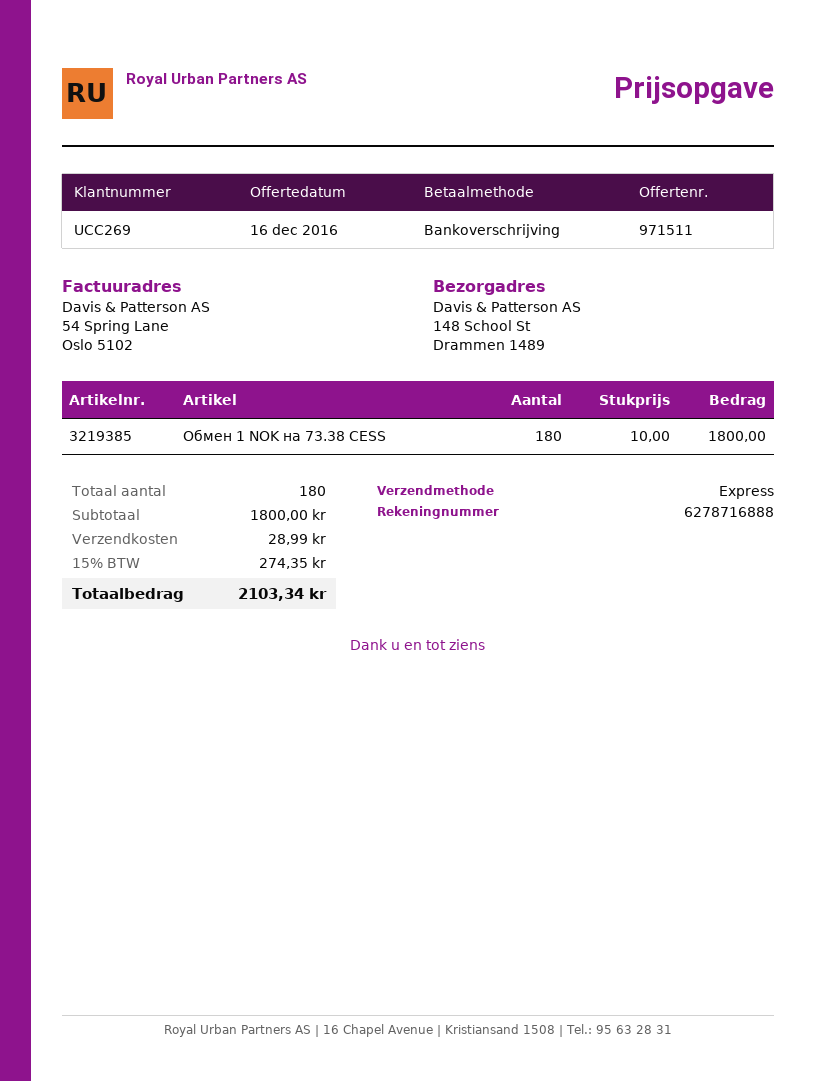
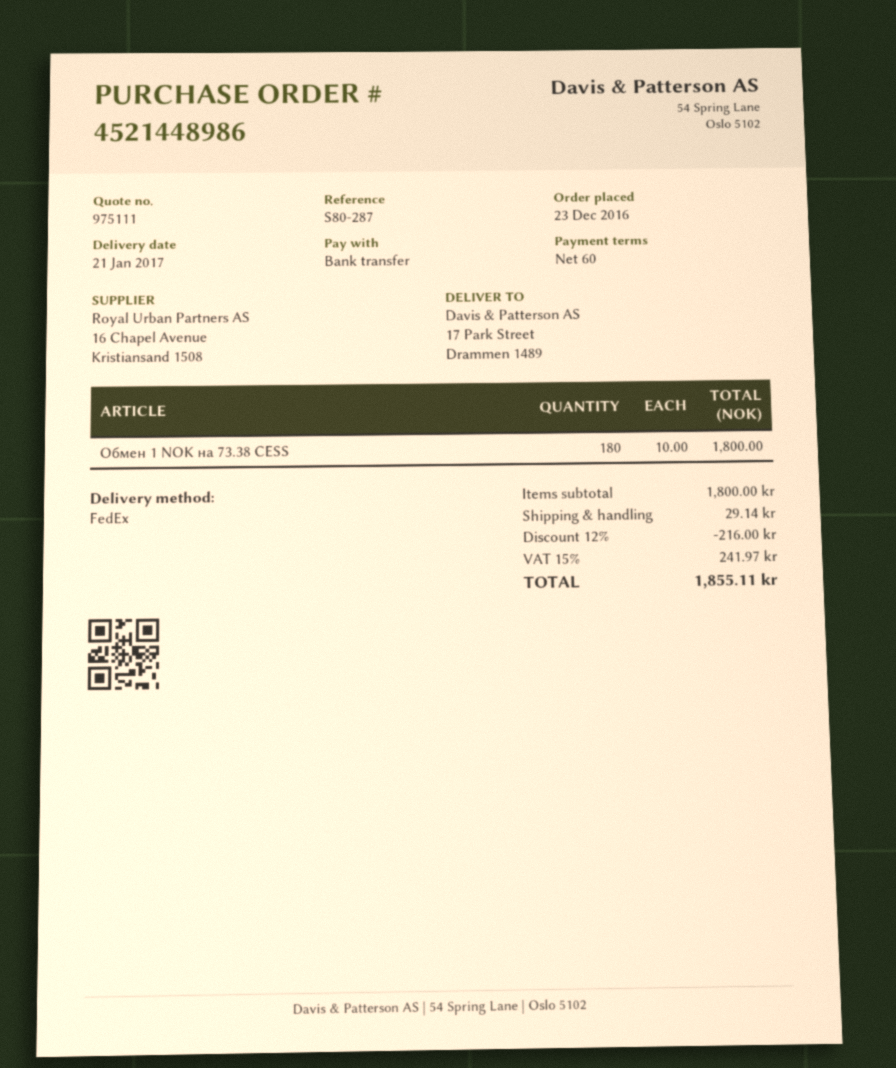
quote number: 971511 -> 975111
shipping method: express -> FedEx
ship to: 148 School St, Drammen 1489 -> 17 Park Street, Drammen 1489
discount: none -> 12% = 216.00
shipping: 28.99 -> 29.14
tax: 15% = 274.35 -> 15% = 241.97
total: 2103.34 -> 1855.11

